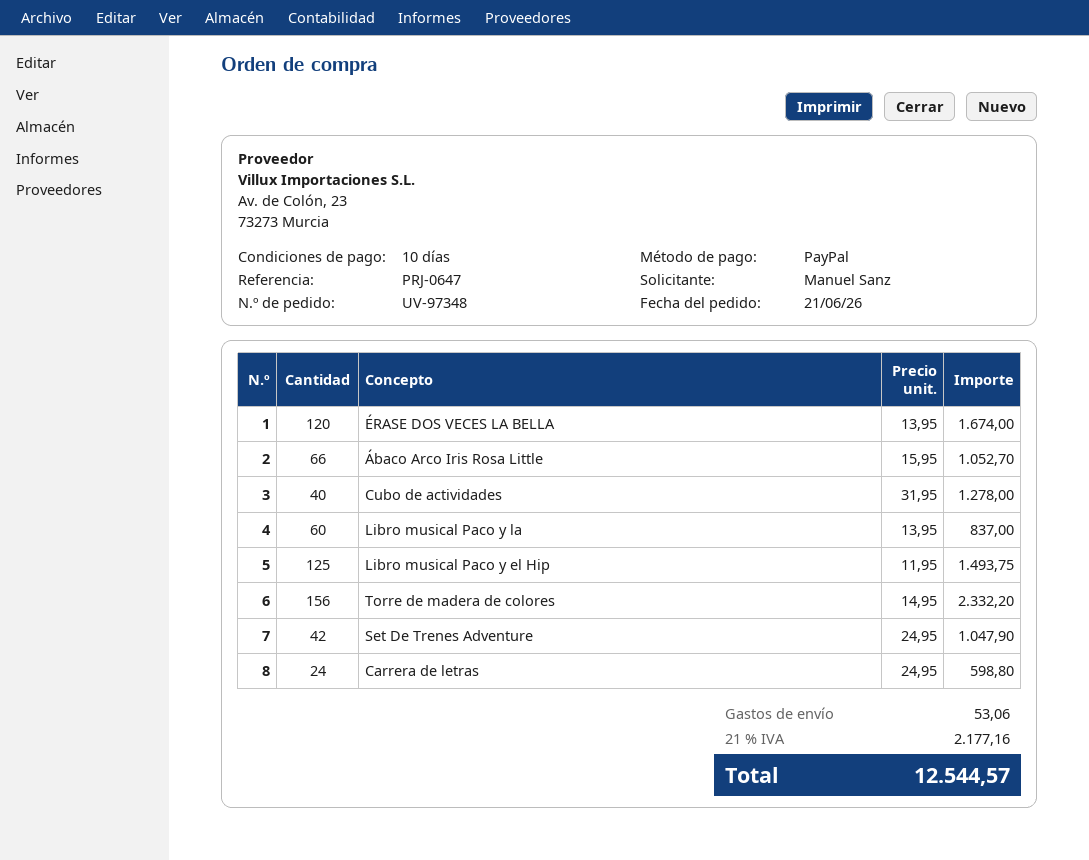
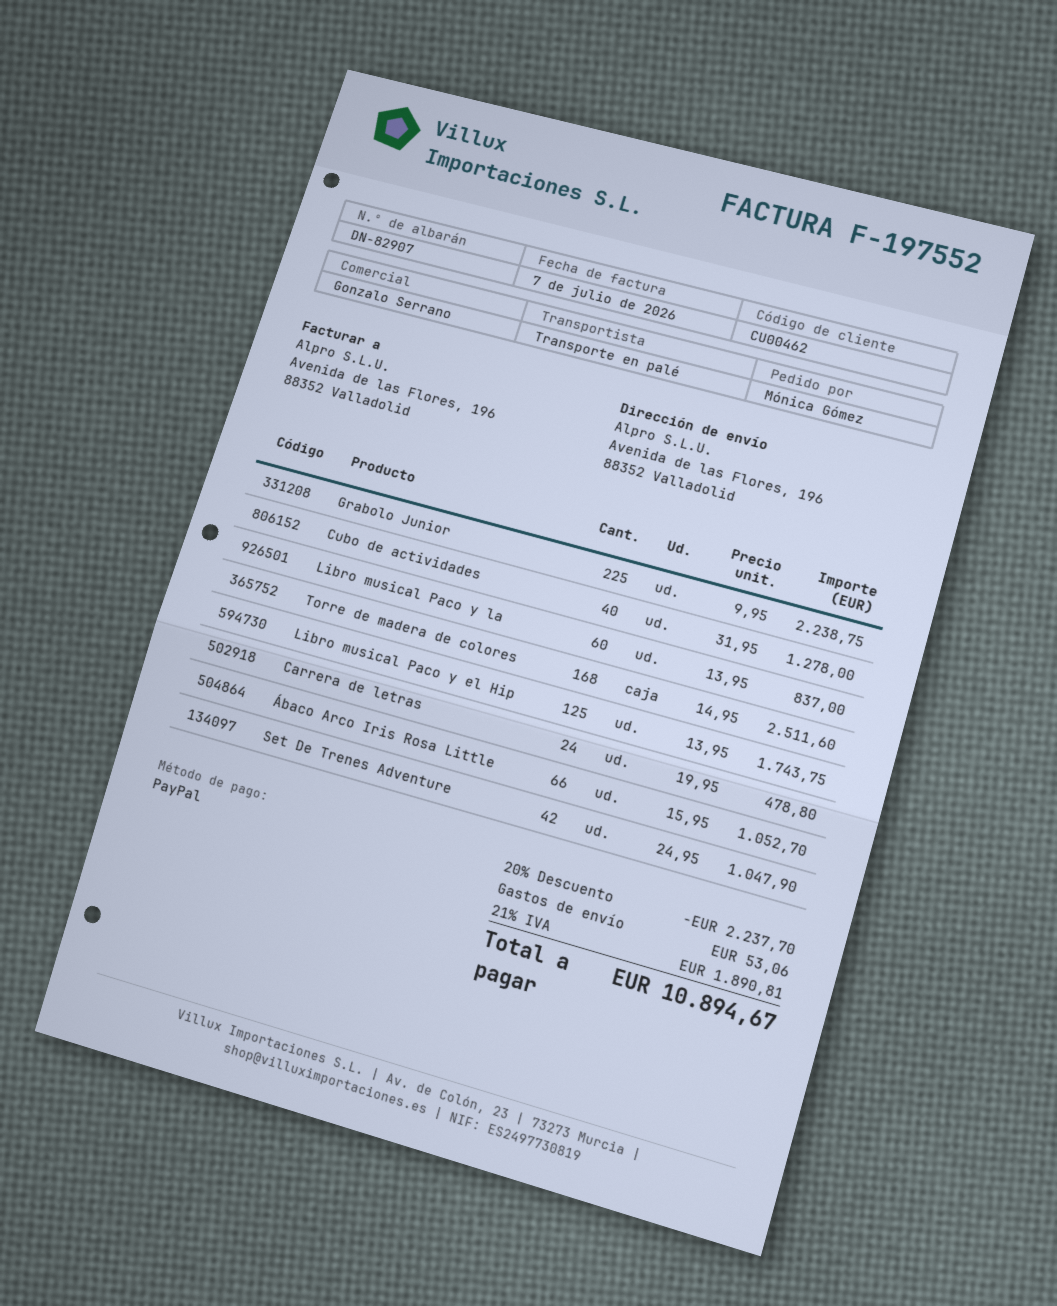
ordered by: Manuel Sanz -> Mónica Gómez
ÉRASE DOS VECES LA BELLA: 120 x 13.95 = 1674.00 -> none
Libro musical Paco y el Hip: 125 x 11.95 = 1493.75 -> 125 x 13.95 = 1743.75
Torre de madera de colores: 156 x 14.95 = 2332.20 -> 168 x 14.95 = 2511.60
Carrera de letras: 24 x 24.95 = 598.80 -> 24 x 19.95 = 478.80
Grabolo Junior: none -> 225 x 9.95 = 2238.75
discount: none -> 20% = 2237.70
tax: 21% = 2177.16 -> 21% = 1890.81
total: 12544.57 -> 10894.67

